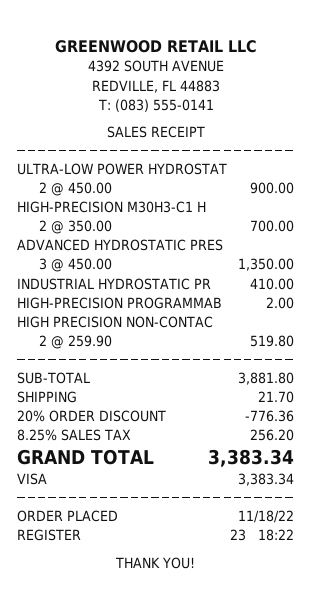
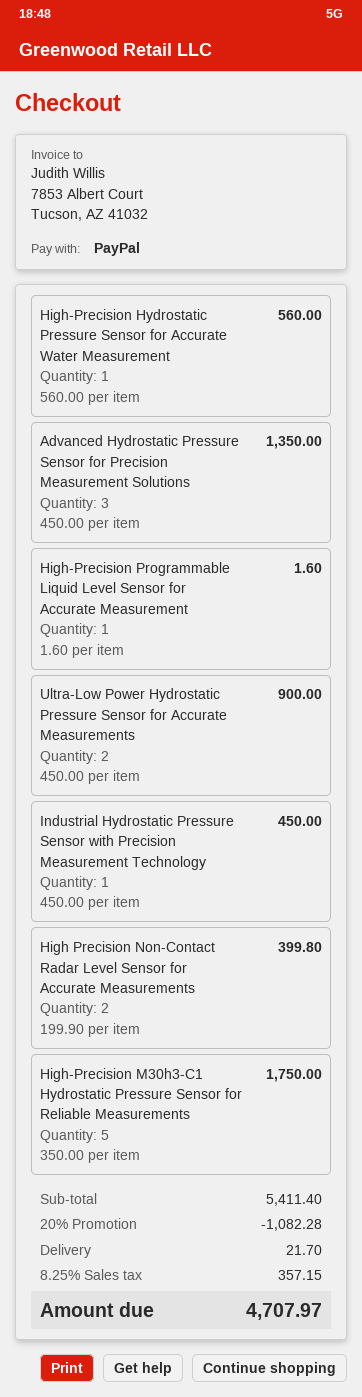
payment method: Visa -> PayPal
HIGH-PRECISION M30H3-C1 H: 2 x 350.00 = 700.00 -> 5 x 350.00 = 1750.00
INDUSTRIAL HYDROSTATIC PR: 1 x 410.00 = 410.00 -> 1 x 450.00 = 450.00
HIGH-PRECISION PROGRAMMAB: 1 x 2.00 = 2.00 -> 1 x 1.60 = 1.60
HIGH PRECISION NON-CONTAC: 2 x 259.90 = 519.80 -> 2 x 199.90 = 399.80
High-Precision Hydrostatic Pressure Sensor for Accurate Water Measurement: none -> 1 x 560.00 = 560.00
subtotal: 3881.80 -> 5411.40
discount: 20% = 776.36 -> 20% = 1082.28
tax: 8.25% = 256.20 -> 8.25% = 357.15
total: 3383.34 -> 4707.97

